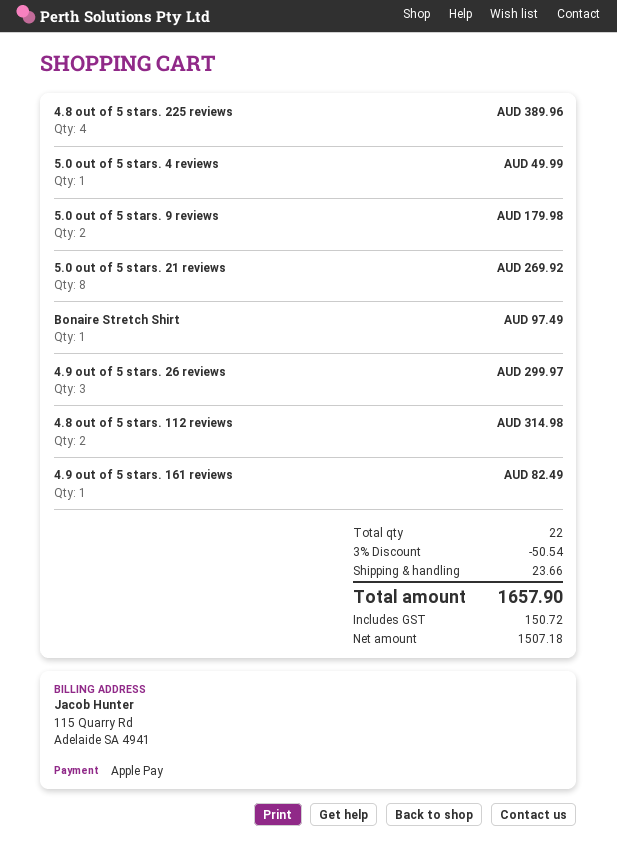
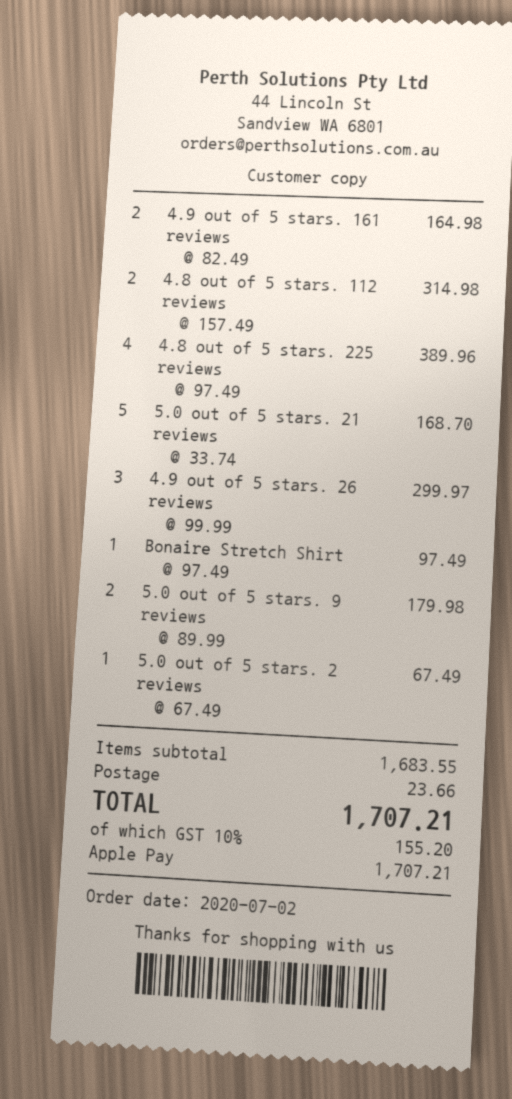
5.0 out of 5 stars. 4 reviews: 1 for 49.99 -> none
5.0 out of 5 stars. 21 reviews: 8 for 269.92 -> 5 for 168.70
4.9 out of 5 stars. 161 reviews: 1 for 82.49 -> 2 for 164.98
5.0 out of 5 stars. 2 reviews: none -> 1 for 67.49
discount: 3% = 50.54 -> none
tax: 150.72 -> 155.20
total: 1657.90 -> 1707.21

